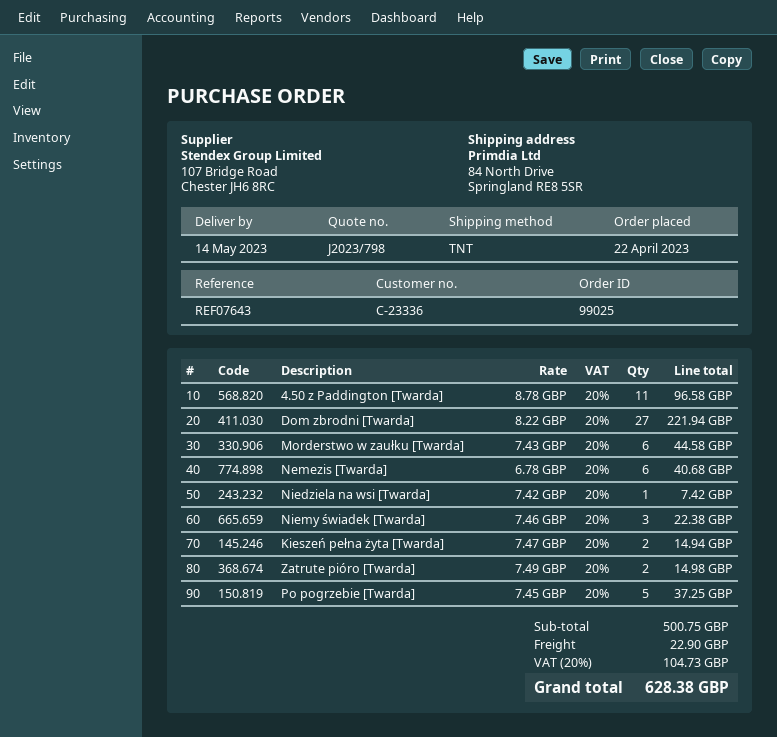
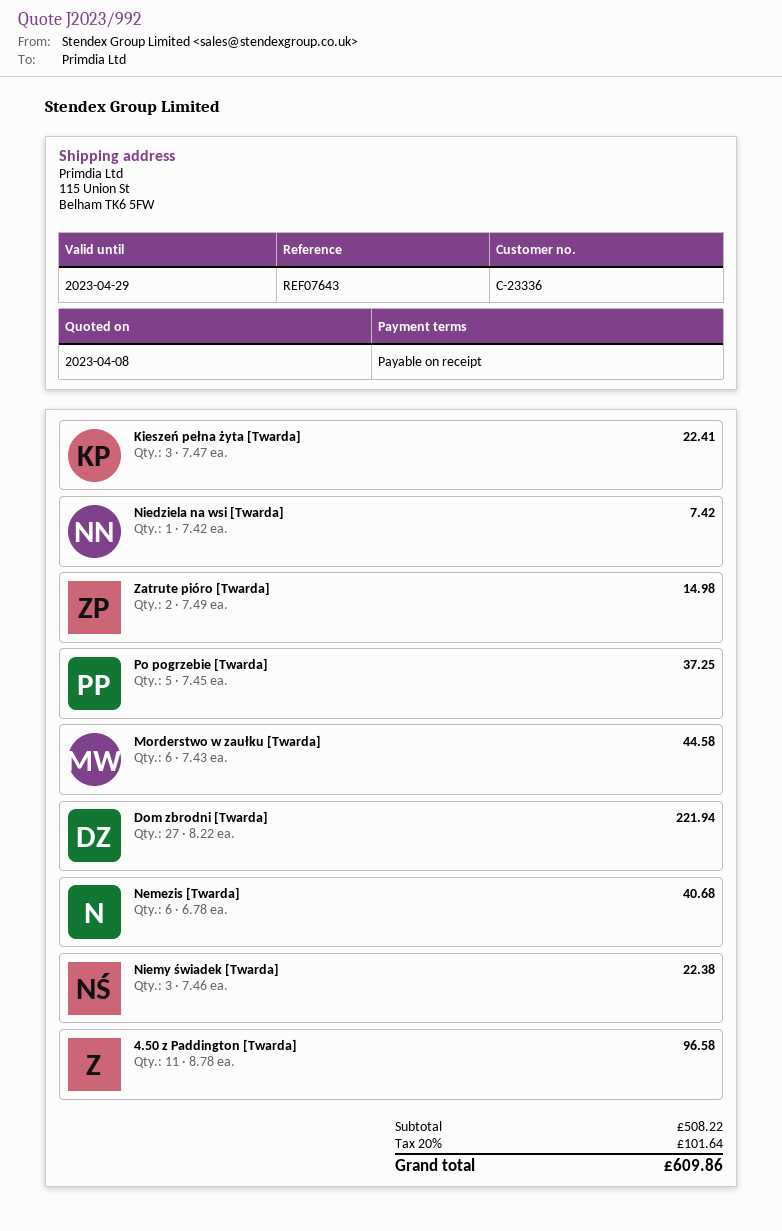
quote number: J2023/798 -> J2023/992
ship to: 84 North Drive, Springland RE8 5SR -> 115 Union St, Belham TK6 5FW
Kieszeń pełna żyta [Twarda]: 2 x 7.47 = 14.94 -> 3 x 7.47 = 22.41
subtotal: 500.75 -> 508.22
shipping: 22.90 -> none
tax: 20% = 104.73 -> 20% = 101.64
total: 628.38 -> 609.86

